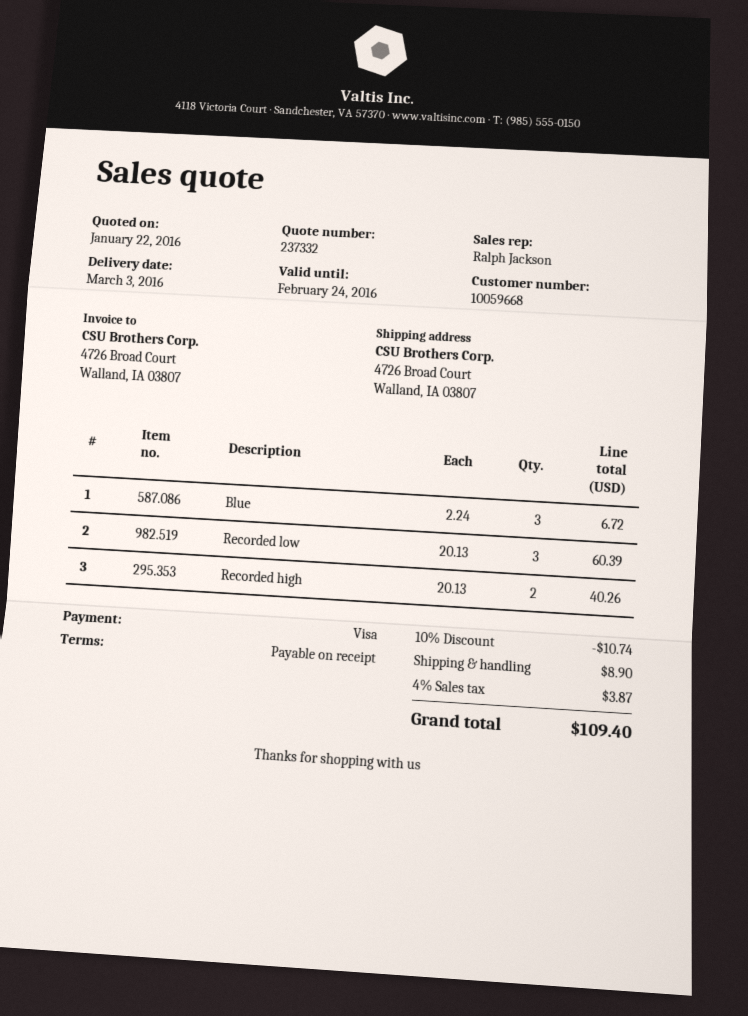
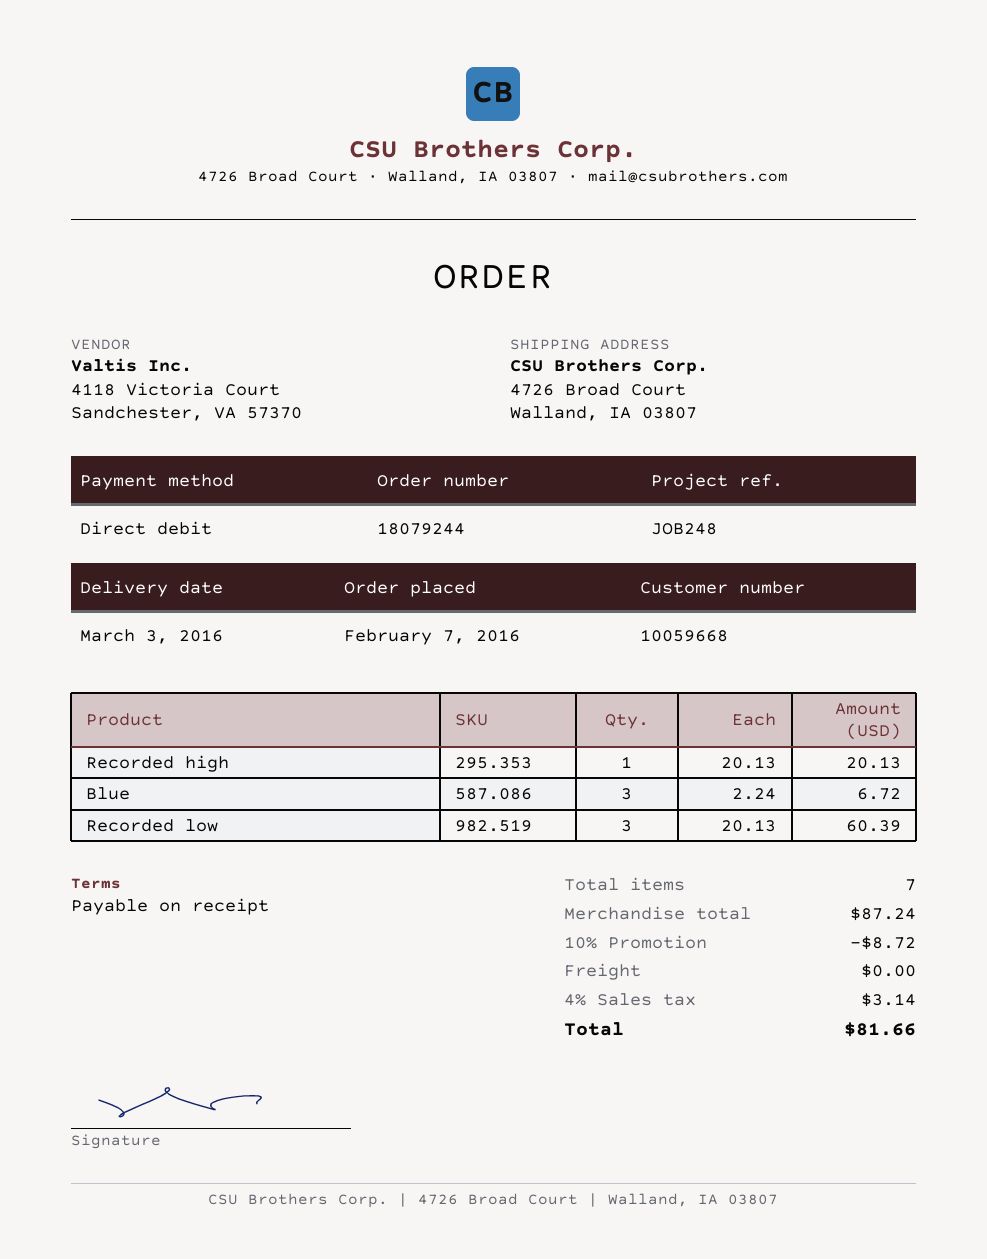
payment method: Visa -> direct debit
Recorded high: 2 x 20.13 = 40.26 -> 1 x 20.13 = 20.13
discount: 10% = 10.74 -> 10% = 8.72
shipping: 8.90 -> 0.00
tax: 4% = 3.87 -> 4% = 3.14
total: 109.40 -> 81.66

